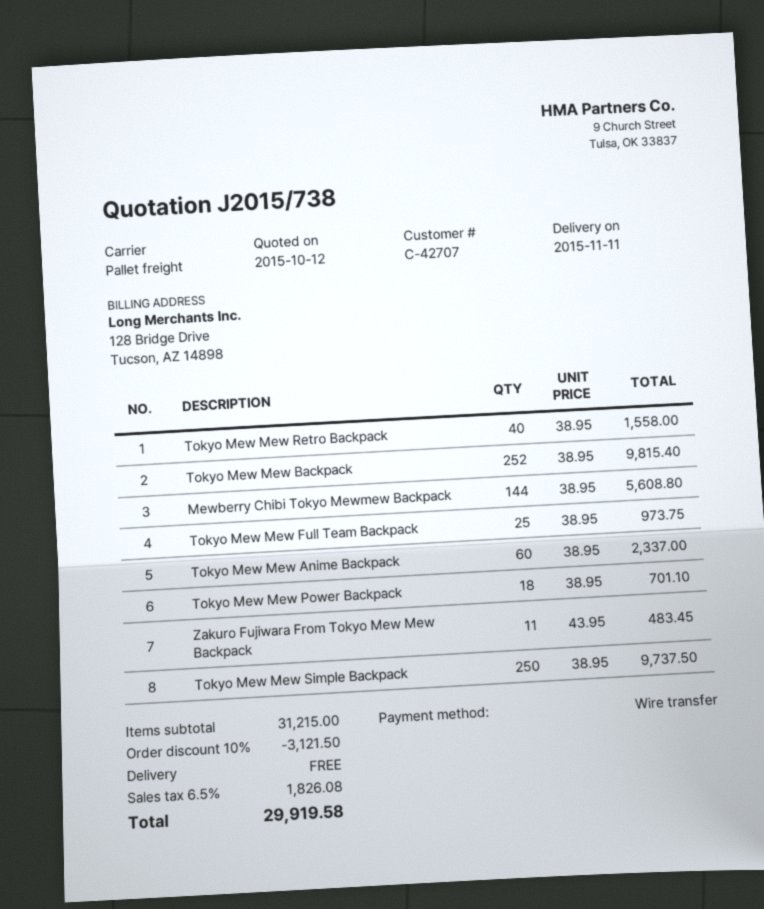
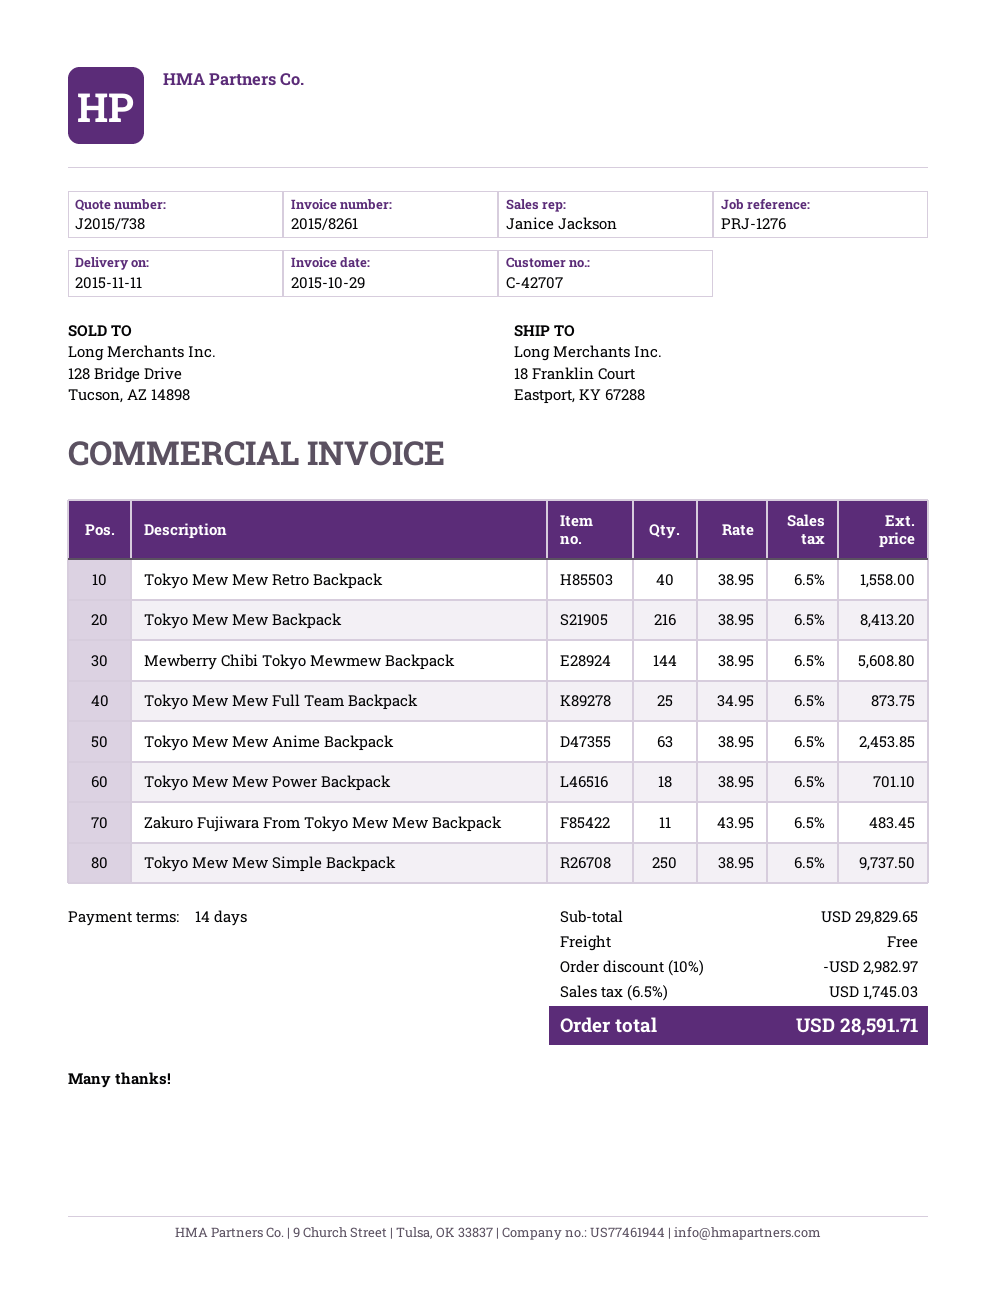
Tokyo Mew Mew Backpack: 252 x 38.95 = 9815.40 -> 216 x 38.95 = 8413.20
Tokyo Mew Mew Full Team Backpack: 25 x 38.95 = 973.75 -> 25 x 34.95 = 873.75
Tokyo Mew Mew Anime Backpack: 60 x 38.95 = 2337.00 -> 63 x 38.95 = 2453.85
subtotal: 31215.00 -> 29829.65
discount: 10% = 3121.50 -> 10% = 2982.97
tax: 6.5% = 1826.08 -> 6.5% = 1745.03
total: 29919.58 -> 28591.71

